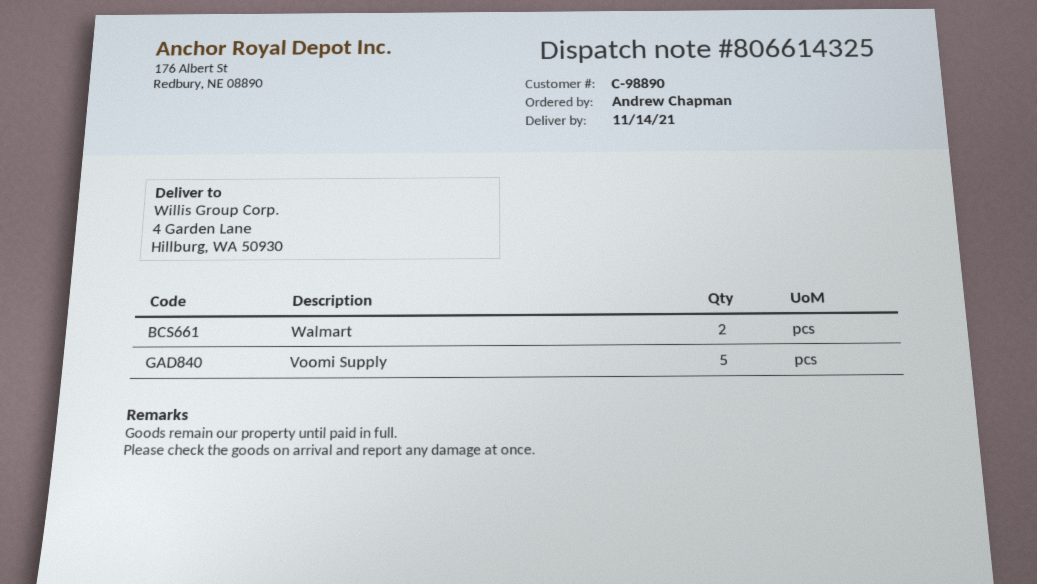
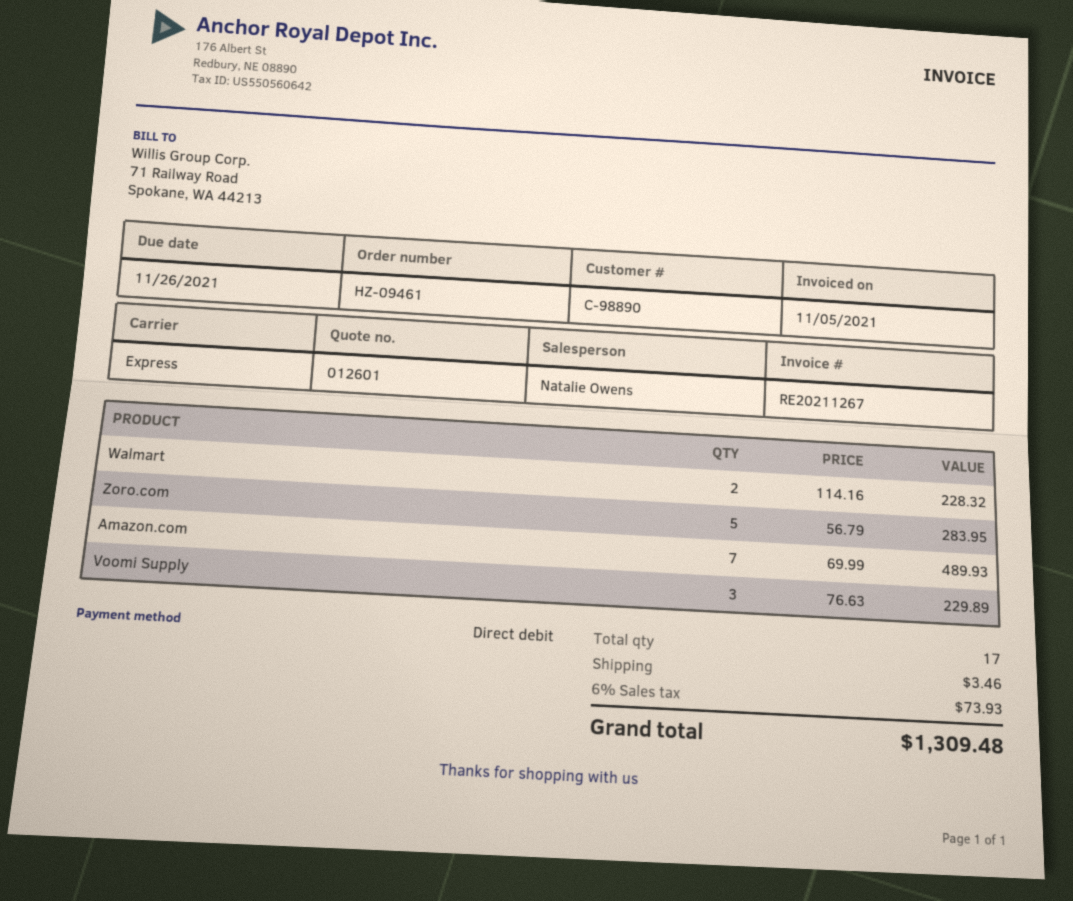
Voomi Supply: 5 -> 3
Zoro.com: none -> 5
Amazon.com: none -> 7

